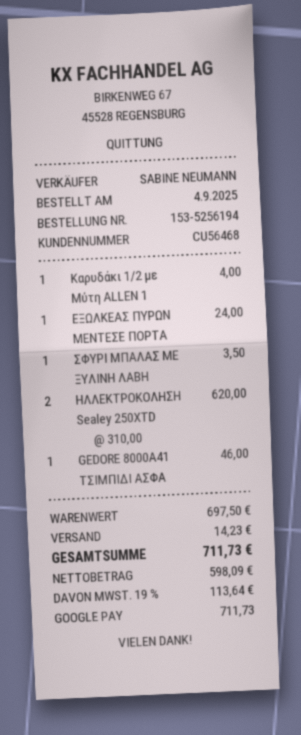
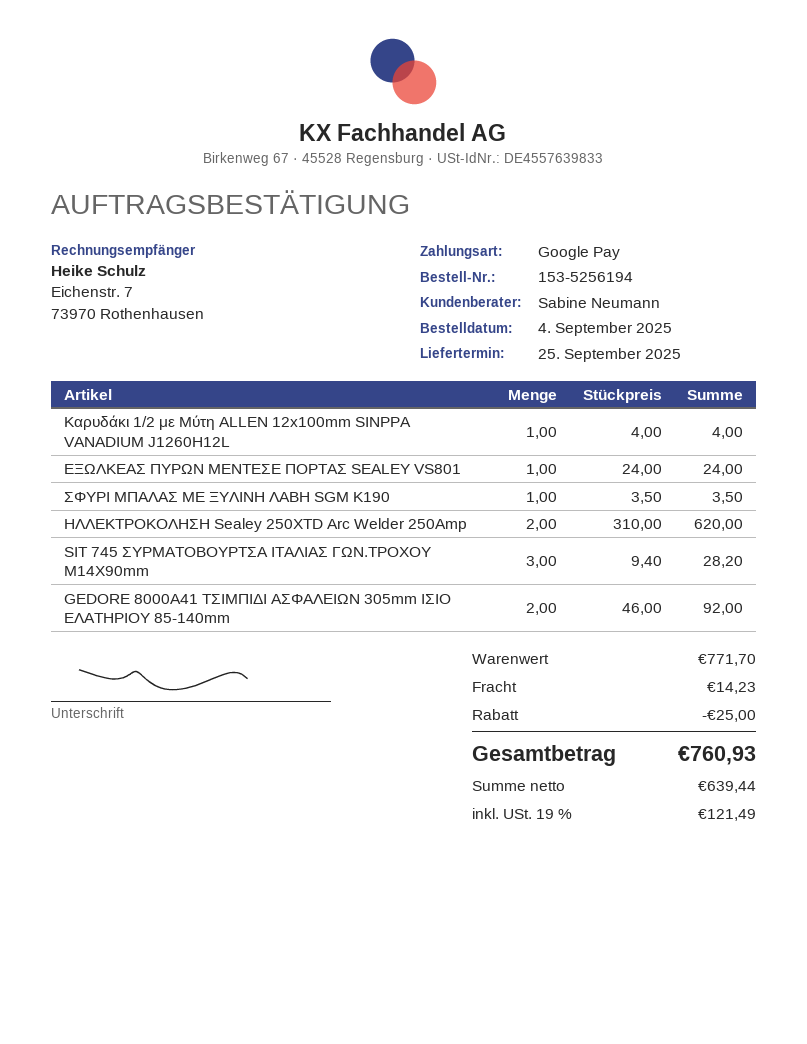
GEDORE 8000A41 ΤΣΙΜΠΙΔΙ ΑΣΦΑ: 1 x 46.00 = 46.00 -> 2 x 46.00 = 92.00
SIT 745 ΣΥΡΜΑΤΟΒΟΥΡΤΣΑ ΙΤΑΛΙΑΣ ΓΩΝ.ΤΡΟΧΟΥ M14X90mm: none -> 3 x 9.40 = 28.20
subtotal: 697.50 -> 771.70
discount: none -> 25.00
net: 598.09 -> 639.44
tax: 19% = 113.64 -> 19% = 121.49
total: 711.73 -> 760.93

